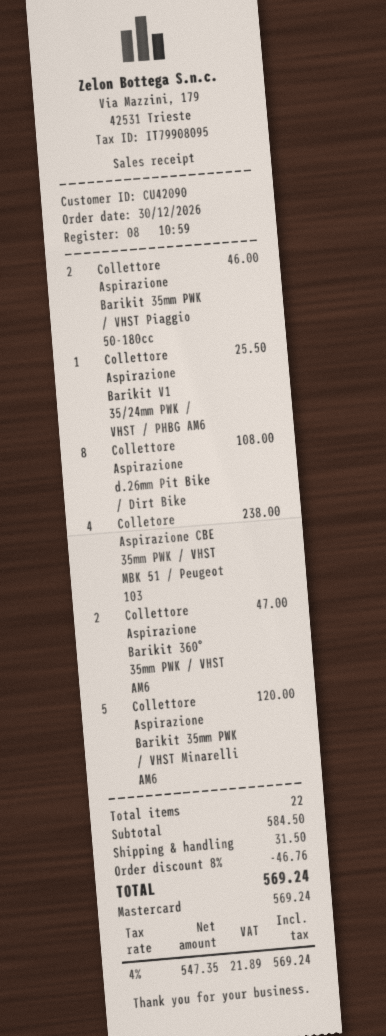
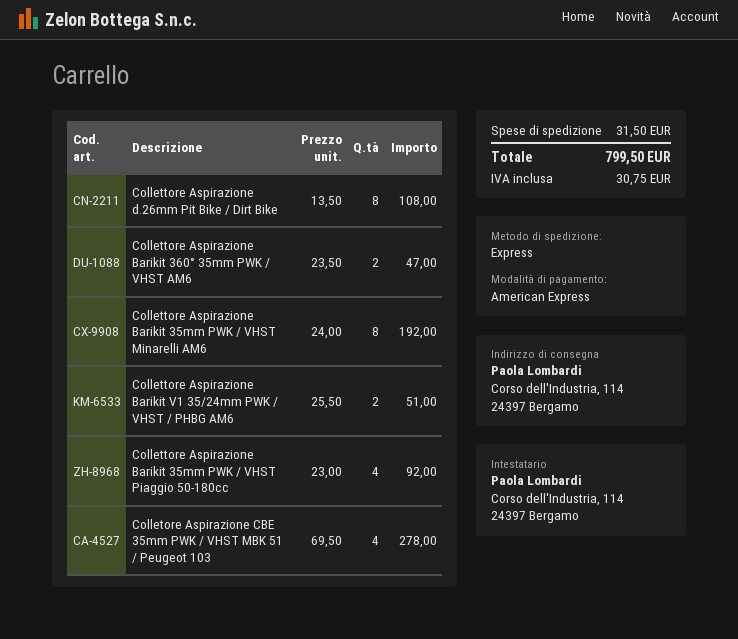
payment method: Mastercard -> American Express
Collettore Aspirazione Barikit 35mm PWK / VHST Piaggio 50-180cc: 2 for 46.00 -> 4 for 92.00
Collettore Aspirazione Barikit V1 35/24mm PWK / VHST / PHBG AM6: 1 for 25.50 -> 2 for 51.00
Colletore Aspirazione CBE 35mm PWK / VHST MBK 51 / Peugeot 103: 4 for 238.00 -> 4 for 278.00
Collettore Aspirazione Barikit 35mm PWK / VHST Minarelli AM6: 5 for 120.00 -> 8 for 192.00
discount: 8% = 46.76 -> none
tax: 21.89 -> 30.75
total: 569.24 -> 799.50

